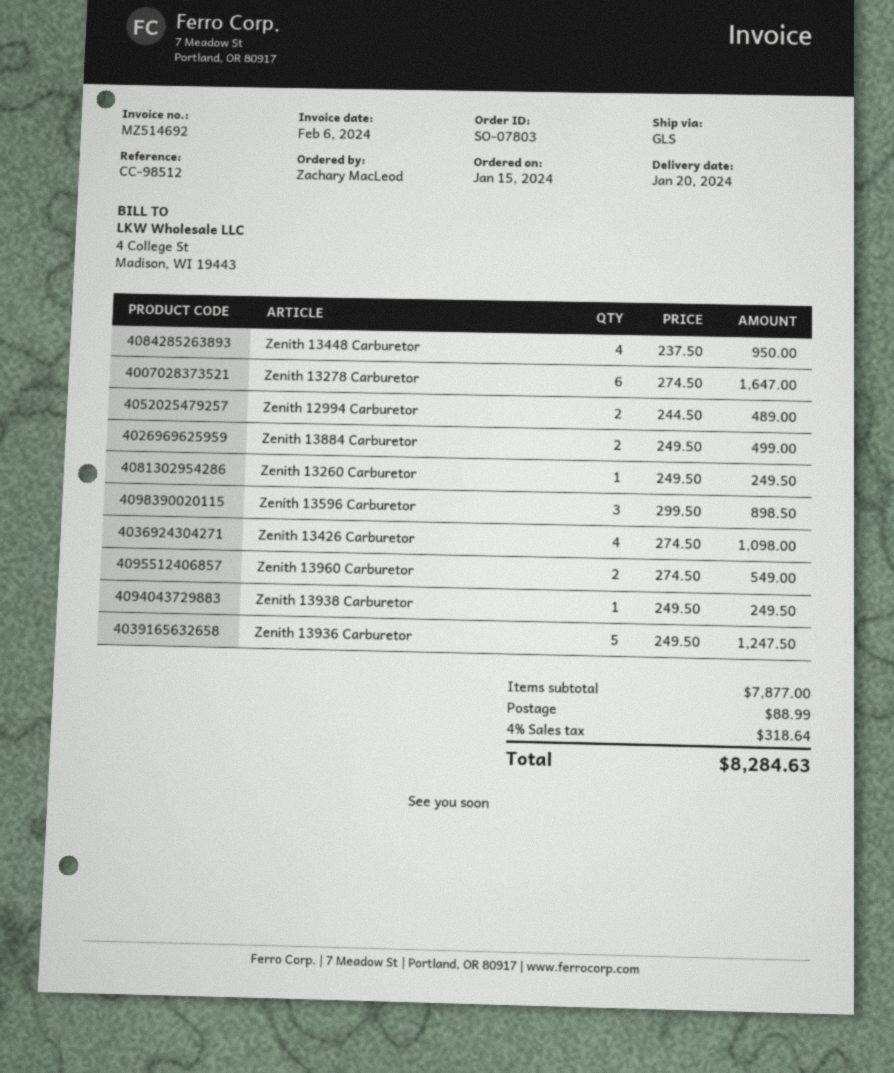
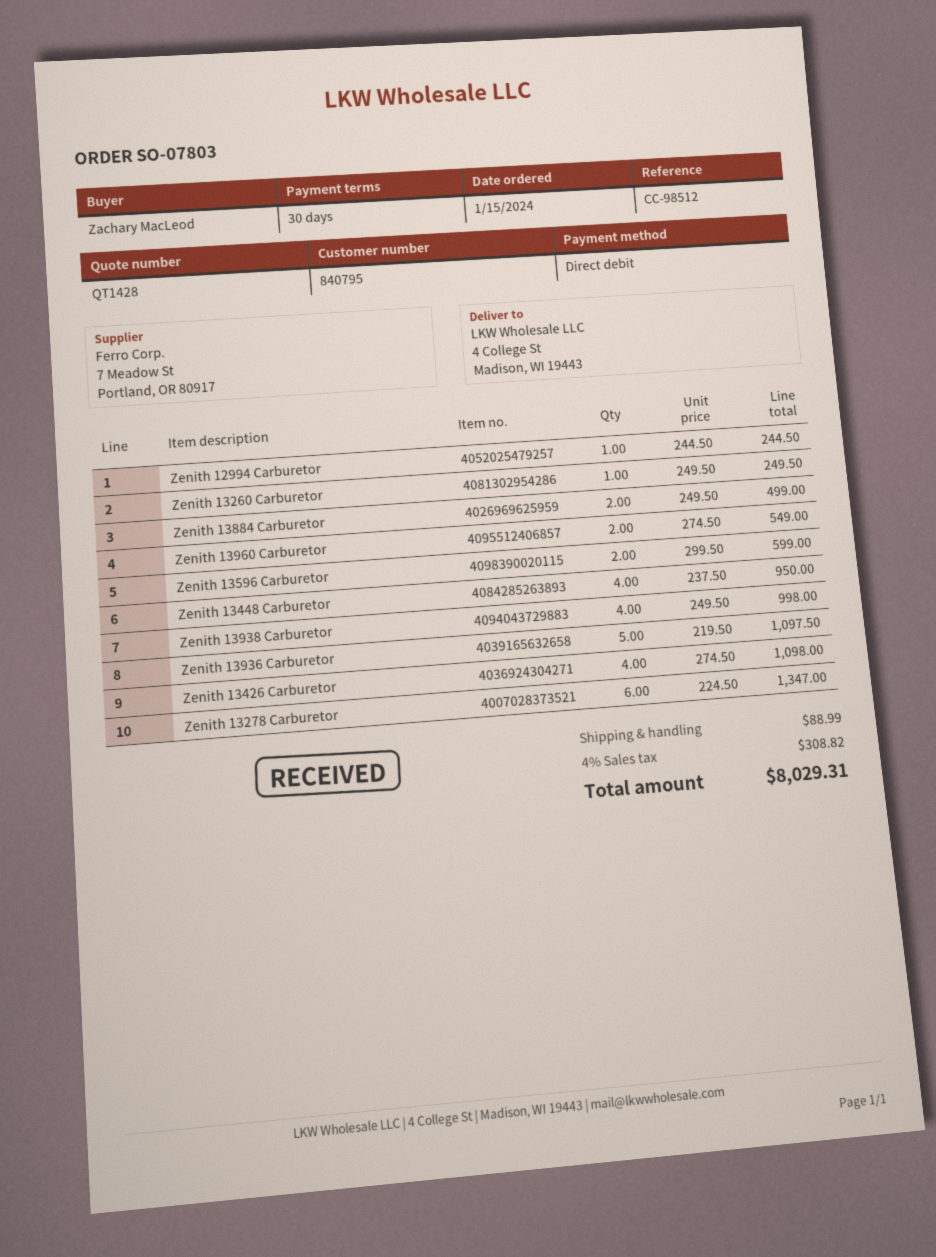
Zenith 13278 Carburetor: 6 x 274.50 = 1647.00 -> 6 x 224.50 = 1347.00
Zenith 12994 Carburetor: 2 x 244.50 = 489.00 -> 1 x 244.50 = 244.50
Zenith 13596 Carburetor: 3 x 299.50 = 898.50 -> 2 x 299.50 = 599.00
Zenith 13938 Carburetor: 1 x 249.50 = 249.50 -> 4 x 249.50 = 998.00
Zenith 13936 Carburetor: 5 x 249.50 = 1247.50 -> 5 x 219.50 = 1097.50
tax: 4% = 318.64 -> 4% = 308.82
total: 8284.63 -> 8029.31

